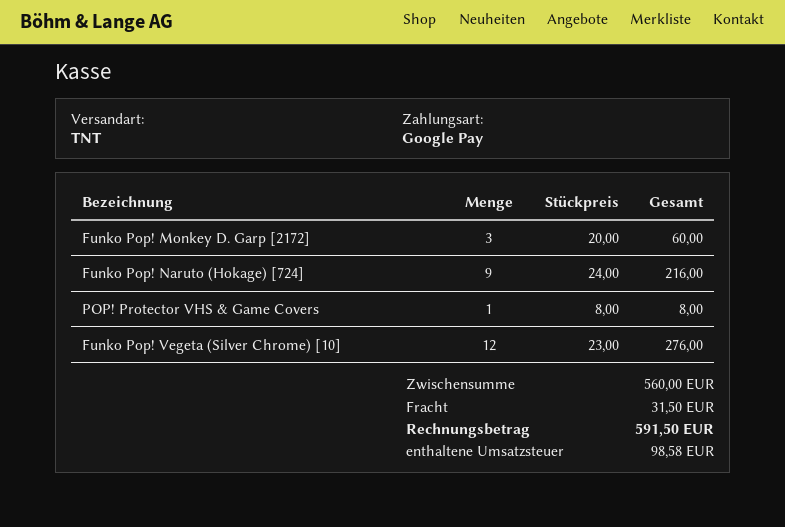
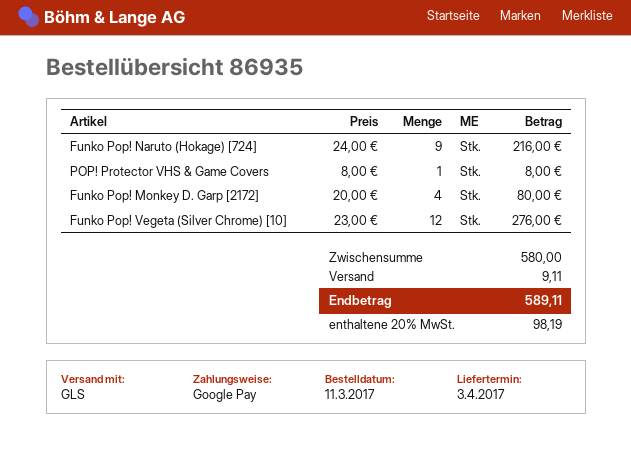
shipping method: TNT -> GLS
Funko Pop! Monkey D. Garp [2172]: 3 x 20.00 = 60.00 -> 4 x 20.00 = 80.00
subtotal: 560.00 -> 580.00
shipping: 31.50 -> 9.11
tax: 98.58 -> 98.19
total: 591.50 -> 589.11

